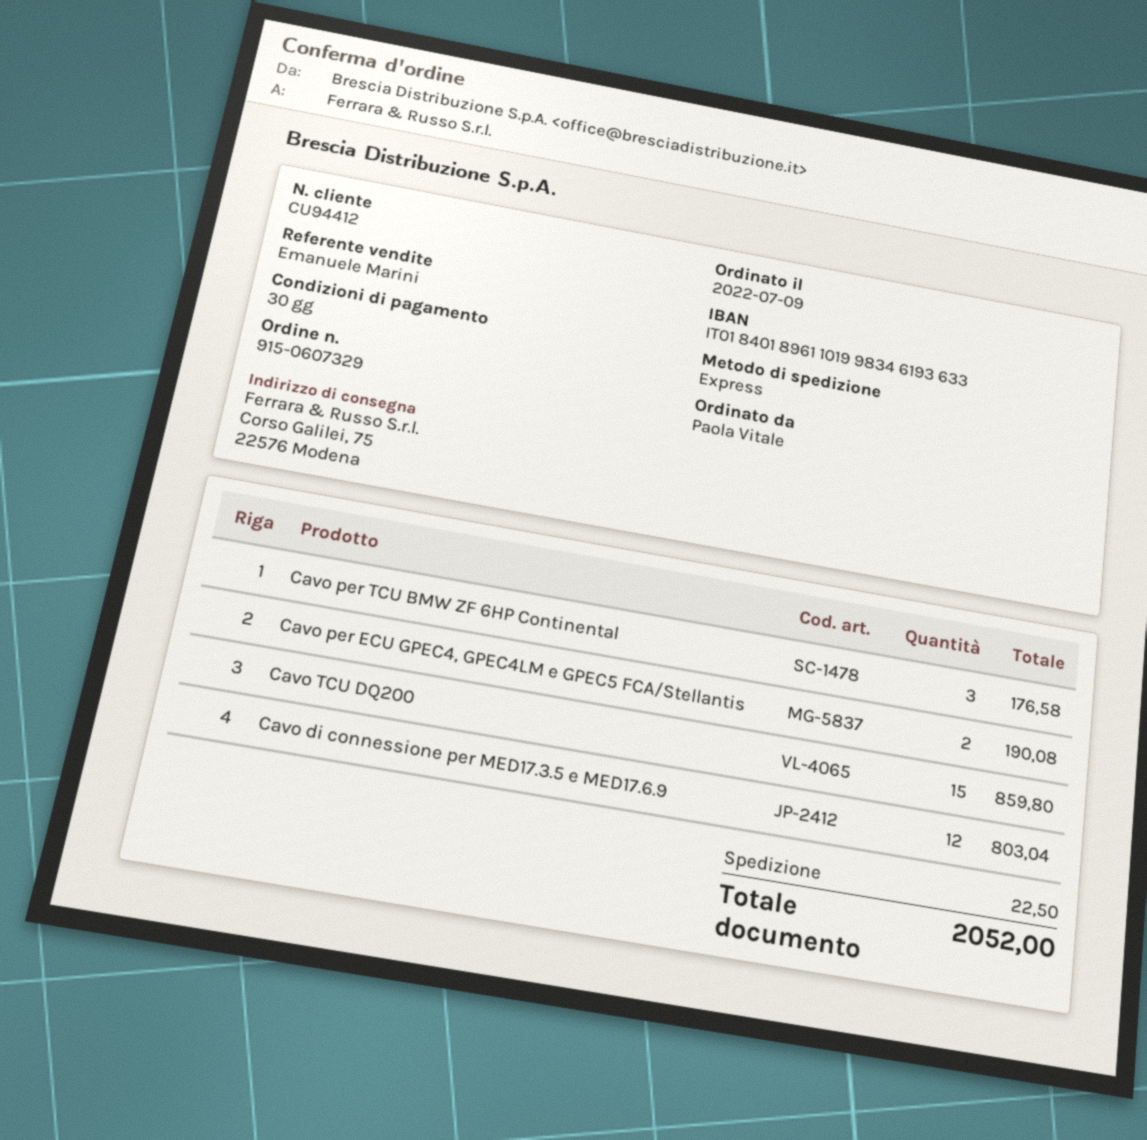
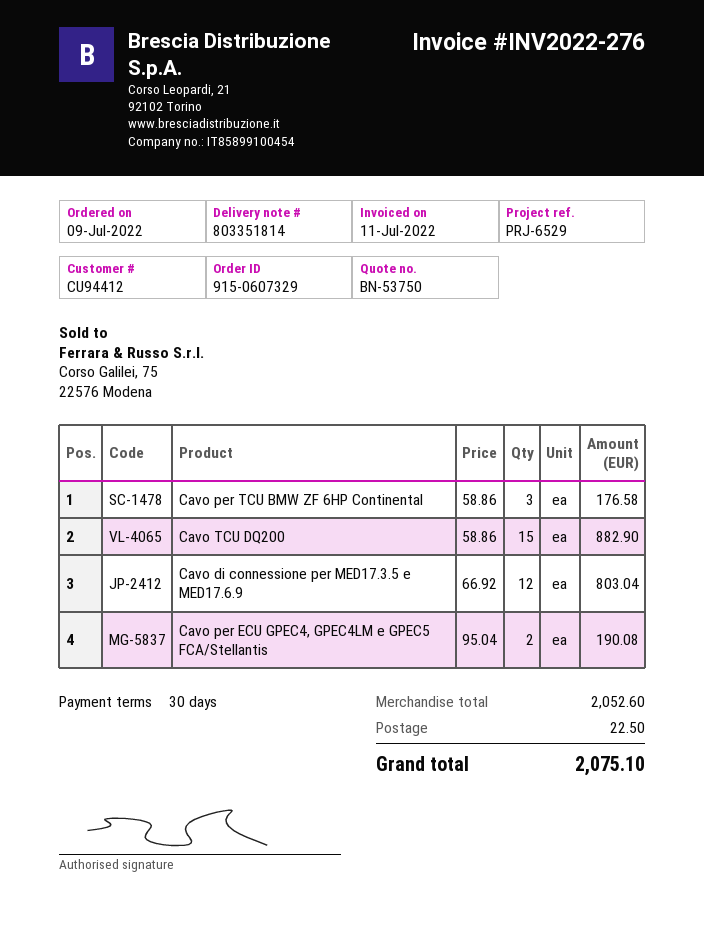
Cavo TCU DQ200: 15 for 859.80 -> 15 for 882.90
total: 2052.00 -> 2075.10

